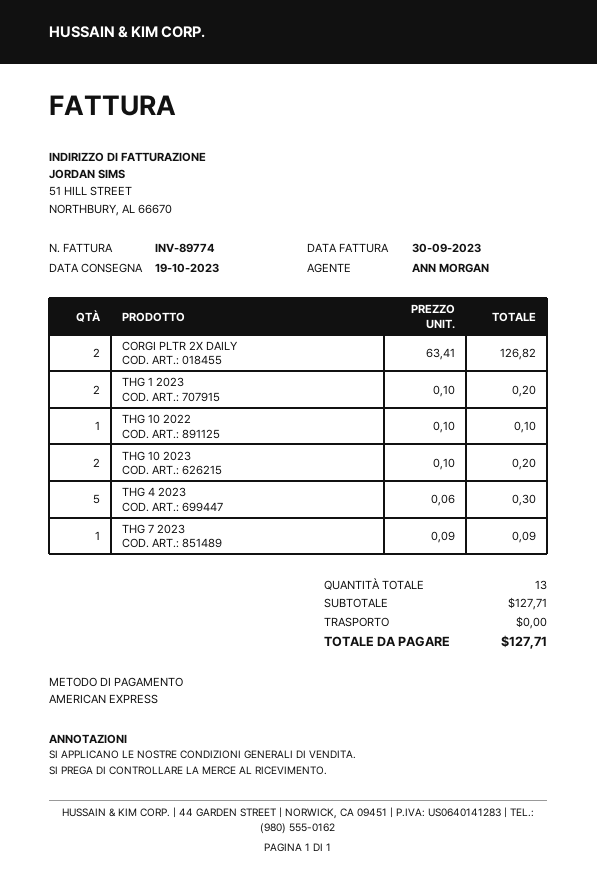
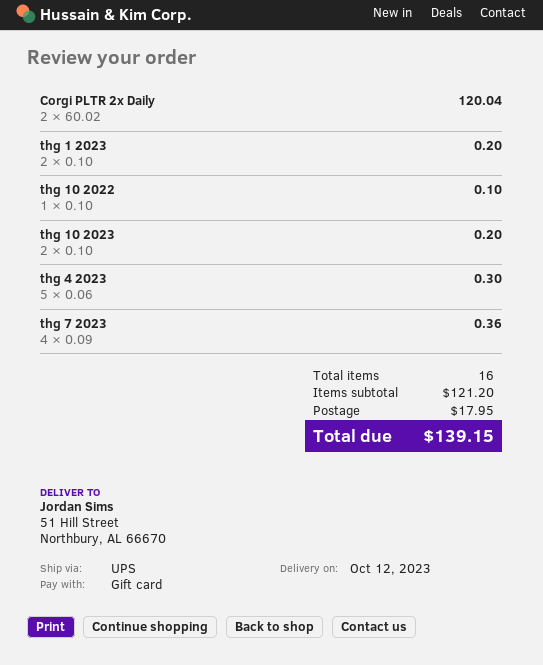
delivery date: 2023-10-19 -> 2023-10-12
payment method: American Express -> gift card
CORGI PLTR 2X DAILY: 2 x 63.41 = 126.82 -> 2 x 60.02 = 120.04
THG 7 2023: 1 x 0.09 = 0.09 -> 4 x 0.09 = 0.36
total quantity: 13 -> 16
subtotal: 127.71 -> 121.20
shipping: 0.00 -> 17.95
total: 127.71 -> 139.15

